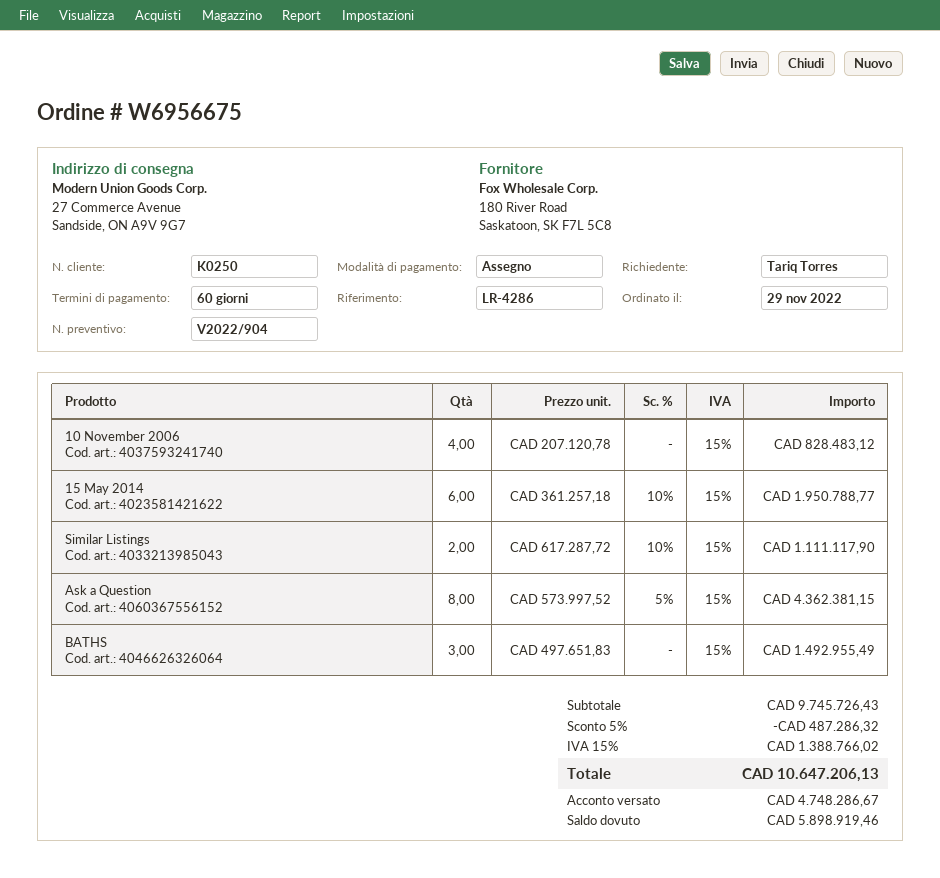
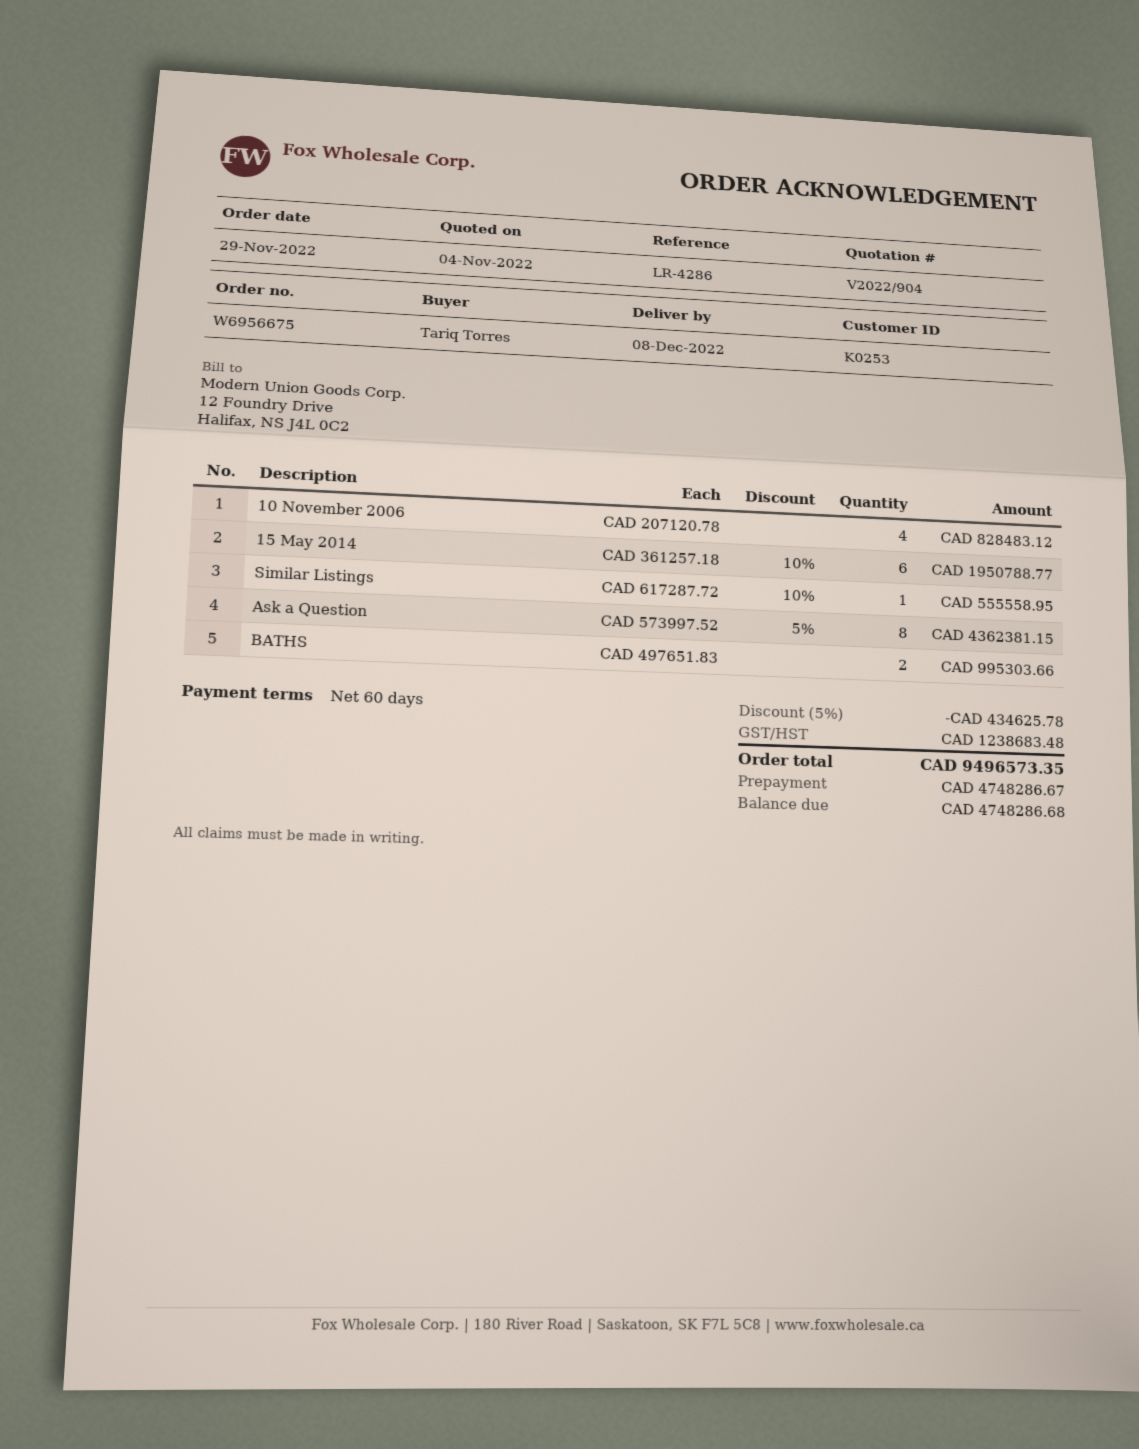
customer number: K0250 -> K0253
Similar Listings: 2 x 617287.72 - 10% = 1111117.90 -> 1 x 617287.72 - 10% = 555558.95
BATHS: 3 x 497651.83 = 1492955.49 -> 2 x 497651.83 = 995303.66
discount: 5% = 487286.32 -> 5% = 434625.78
tax: 1388766.02 -> 1238683.48
total: 10647206.13 -> 9496573.35
balance: 5898919.46 -> 4748286.68

